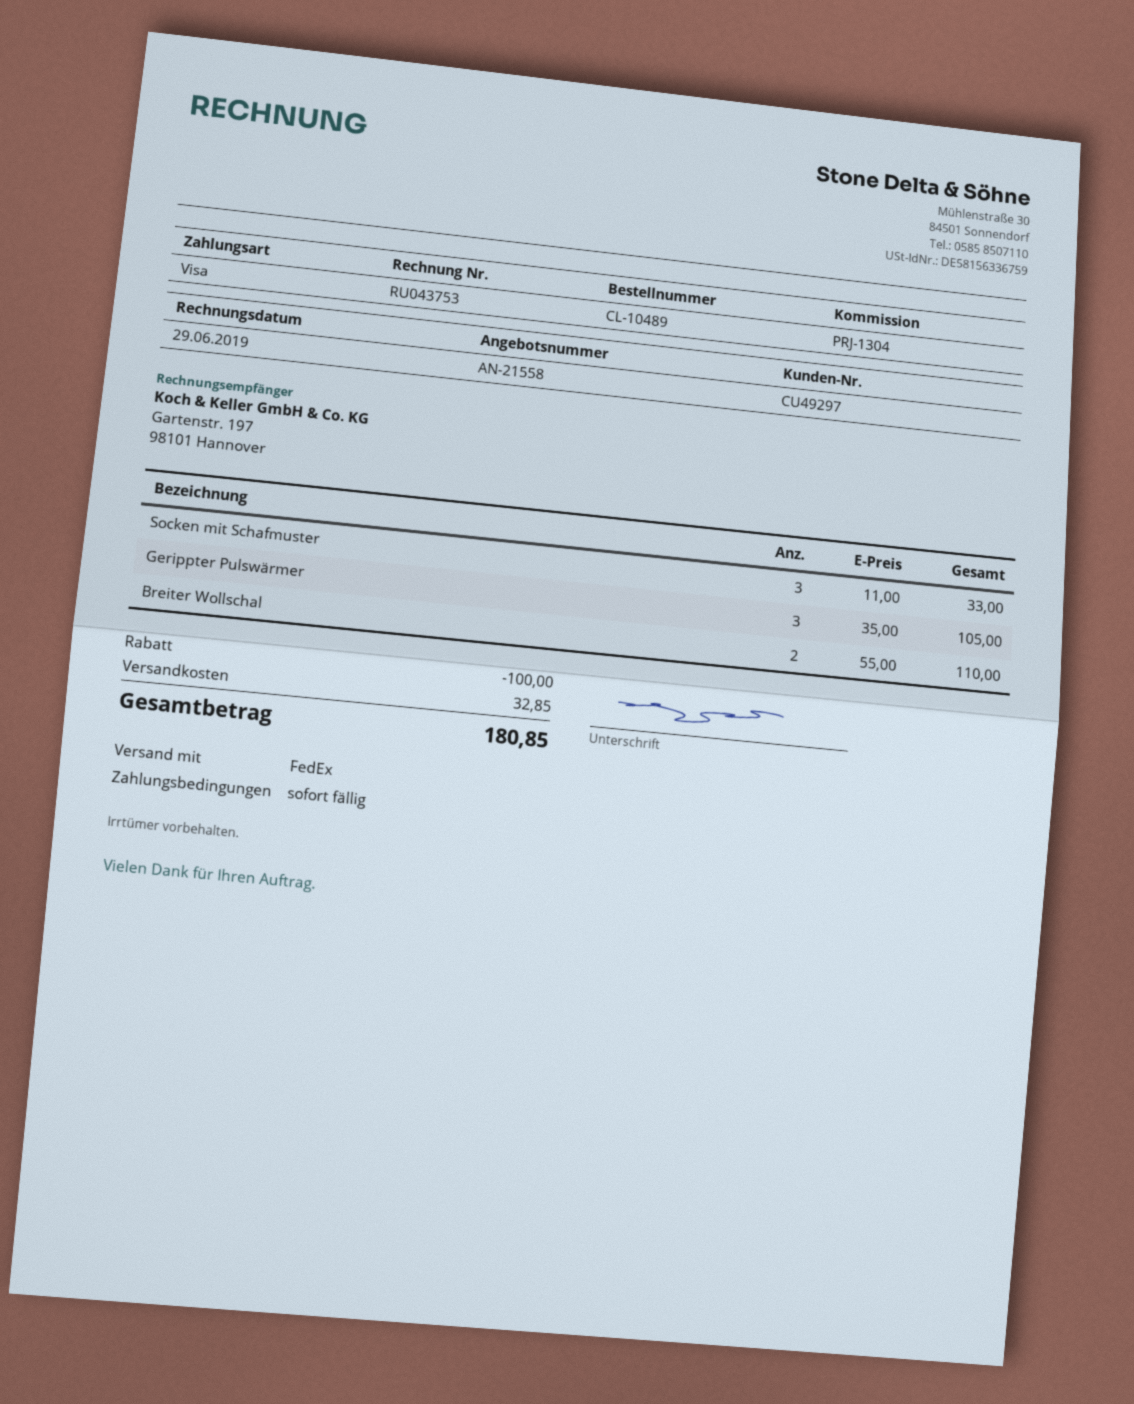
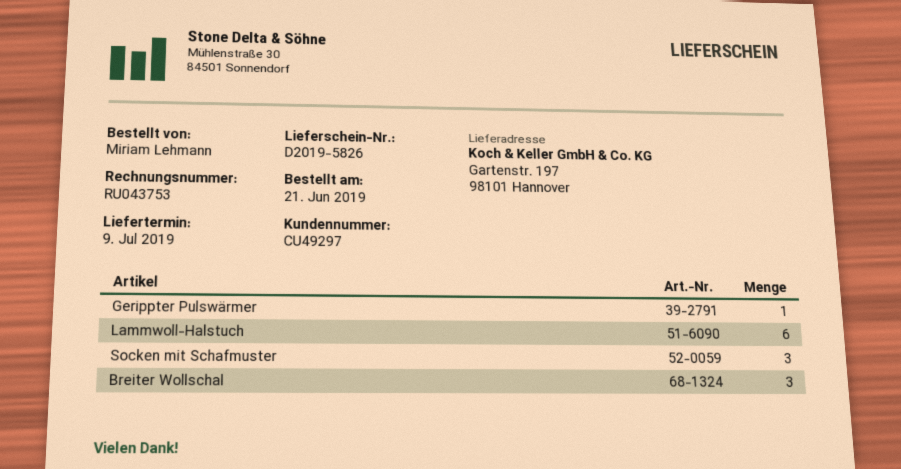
Gerippter Pulswärmer: 3 -> 1
Breiter Wollschal: 2 -> 3
Lammwoll-Halstuch: none -> 6

